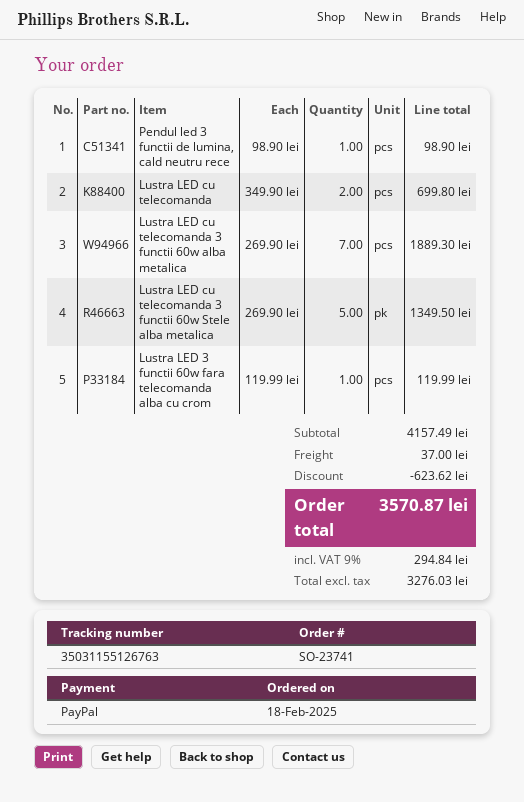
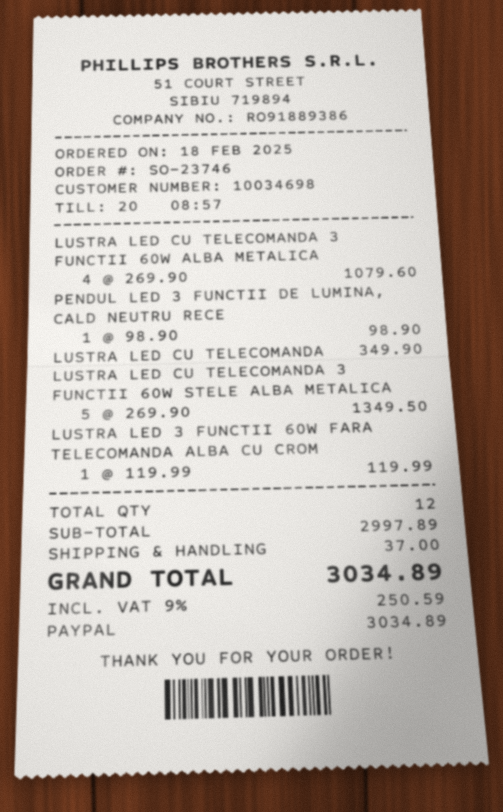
order number: SO-23741 -> SO-23746
Lustra LED cu telecomanda: 2 x 349.90 = 699.80 -> 1 x 349.90 = 349.90
Lustra LED cu telecomanda 3 functii 60w alba metalica: 7 x 269.90 = 1889.30 -> 4 x 269.90 = 1079.60
subtotal: 4157.49 -> 2997.89
discount: 623.62 -> none
tax: 9% = 294.84 -> 9% = 250.59
total: 3570.87 -> 3034.89

